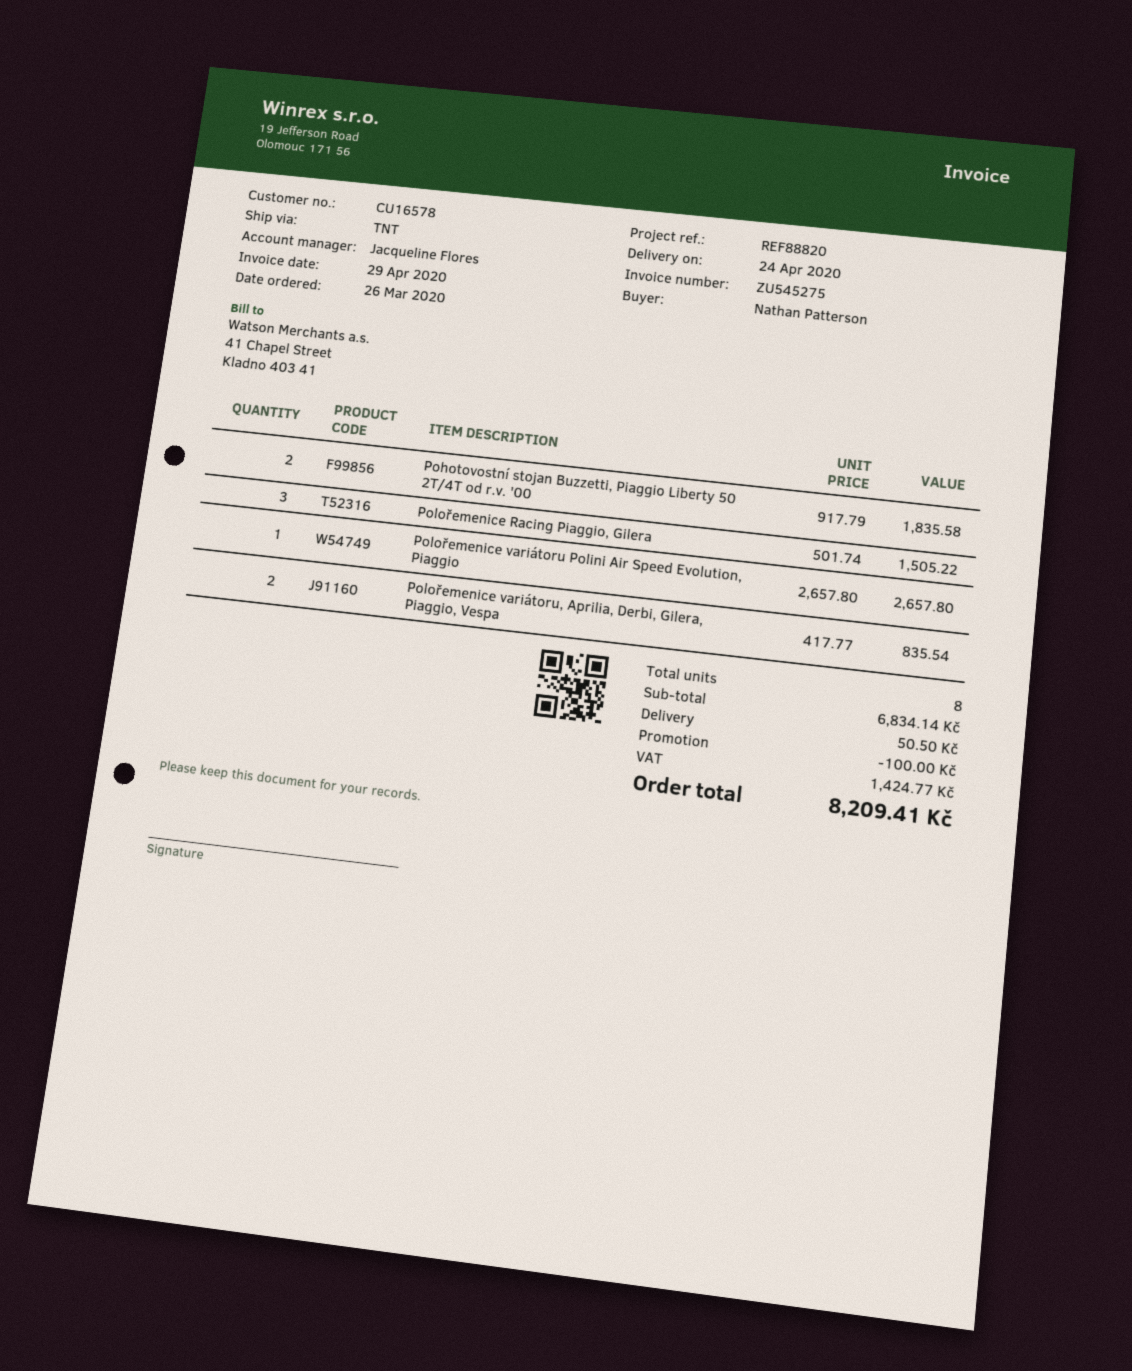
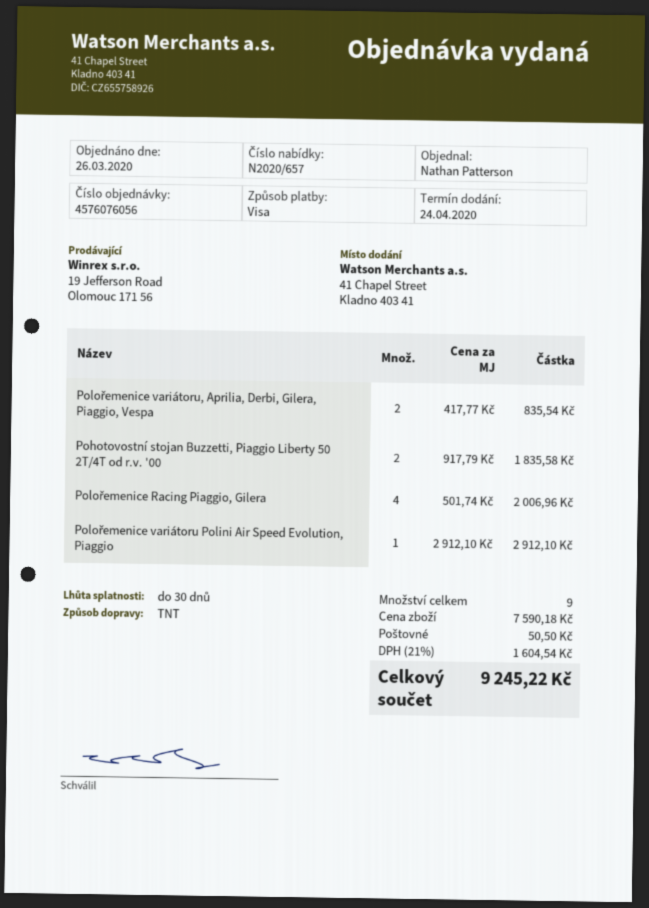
Polořemenice Racing Piaggio, Gilera: 3 x 501.74 = 1505.22 -> 4 x 501.74 = 2006.96
Polořemenice variátoru Polini Air Speed Evolution, Piaggio: 1 x 2657.80 = 2657.80 -> 1 x 2912.10 = 2912.10
total quantity: 8 -> 9
subtotal: 6834.14 -> 7590.18
discount: 100.00 -> none
tax: 1424.77 -> 1604.54
total: 8209.41 -> 9245.22

